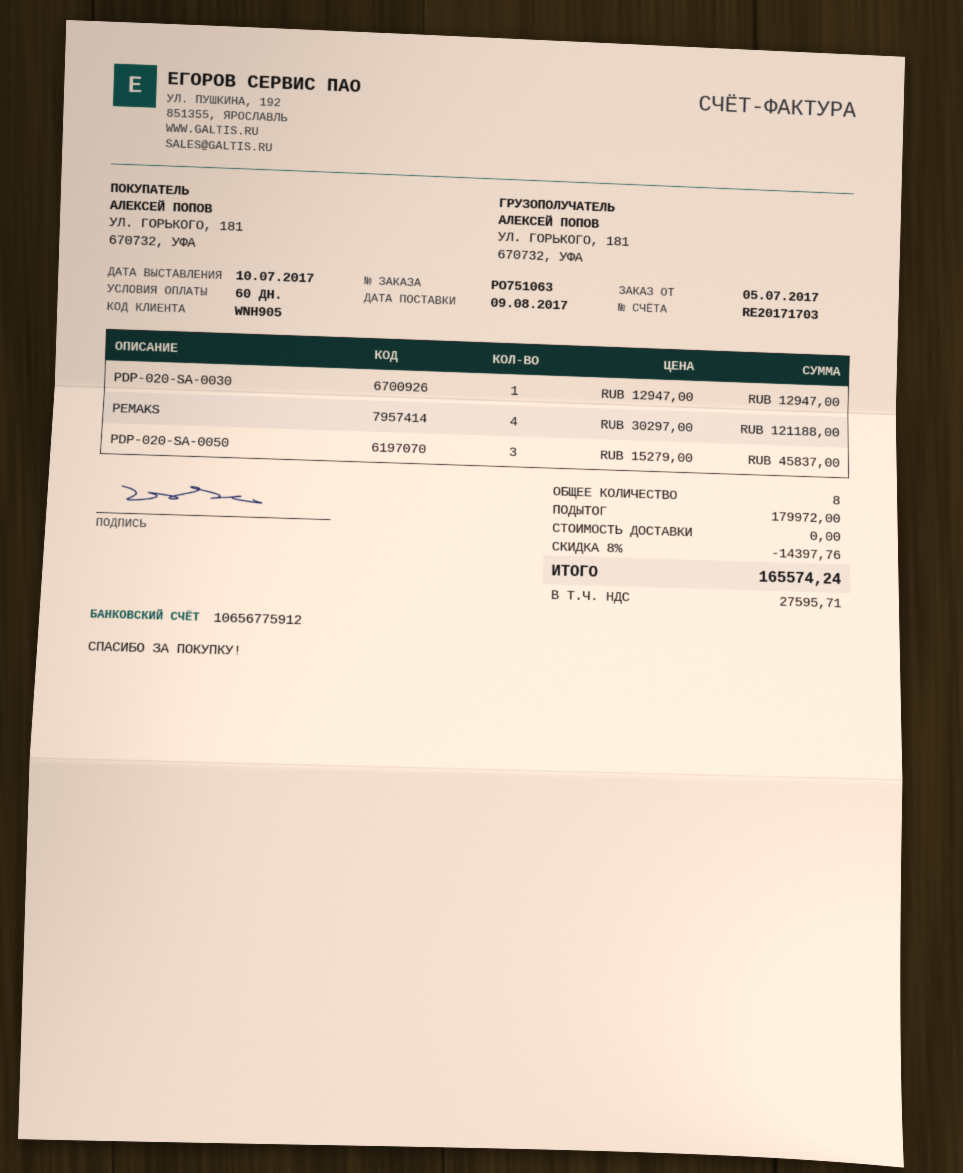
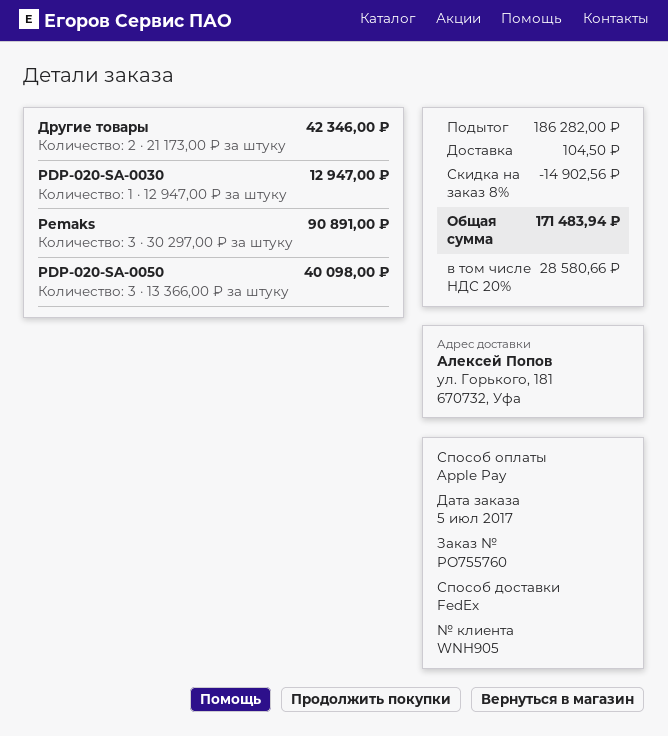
order number: PO751063 -> PO755760
PEMAKS: 4 x 30297.00 = 121188.00 -> 3 x 30297.00 = 90891.00
PDP-020-SA-0050: 3 x 15279.00 = 45837.00 -> 3 x 13366.00 = 40098.00
Другие товары: none -> 2 x 21173.00 = 42346.00
subtotal: 179972.00 -> 186282.00
discount: 8% = 14397.76 -> 8% = 14902.56
shipping: 0.00 -> 104.50
tax: 27595.71 -> 28580.66
total: 165574.24 -> 171483.94

